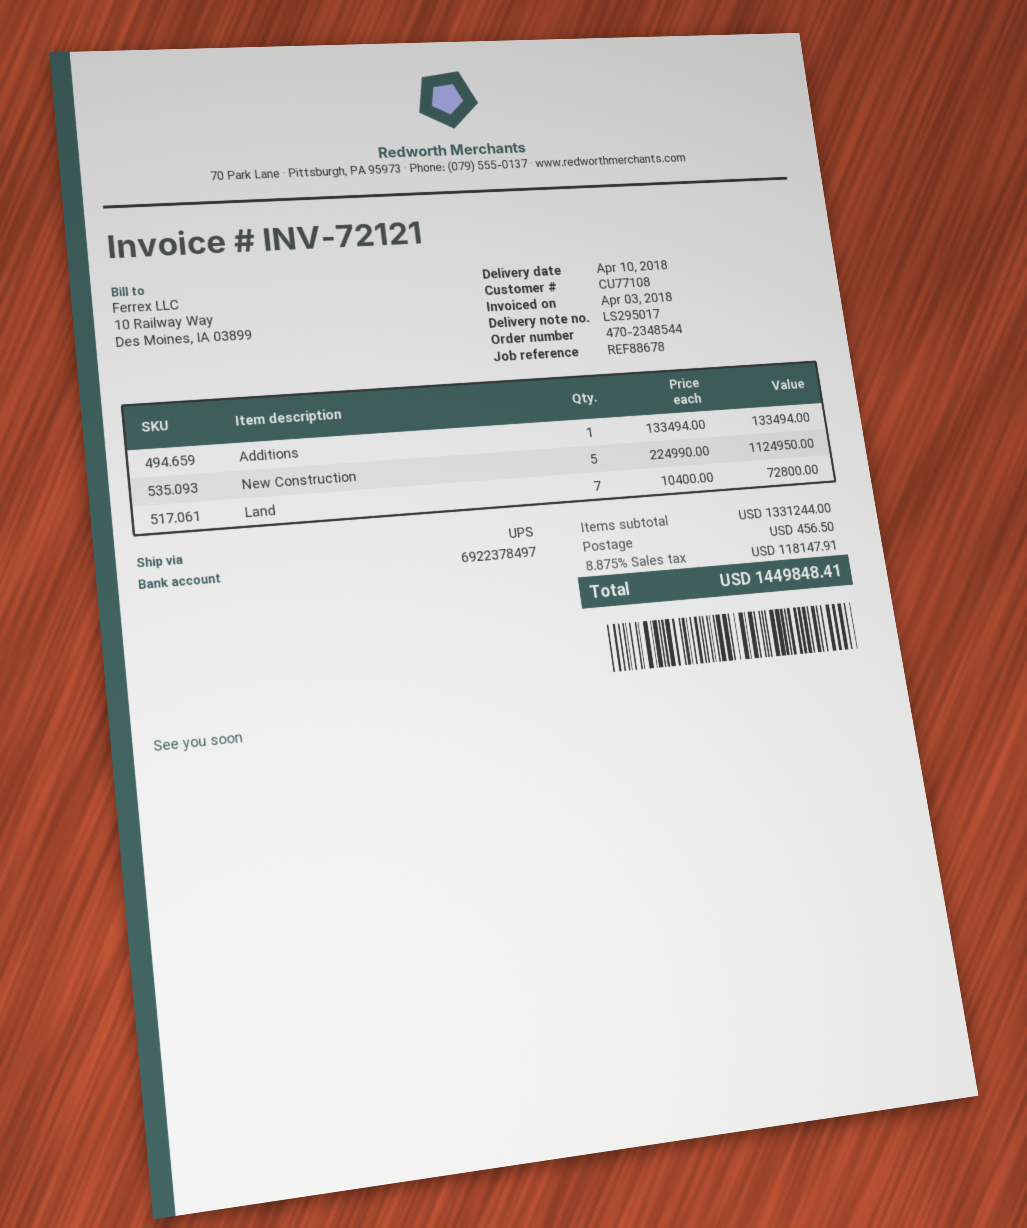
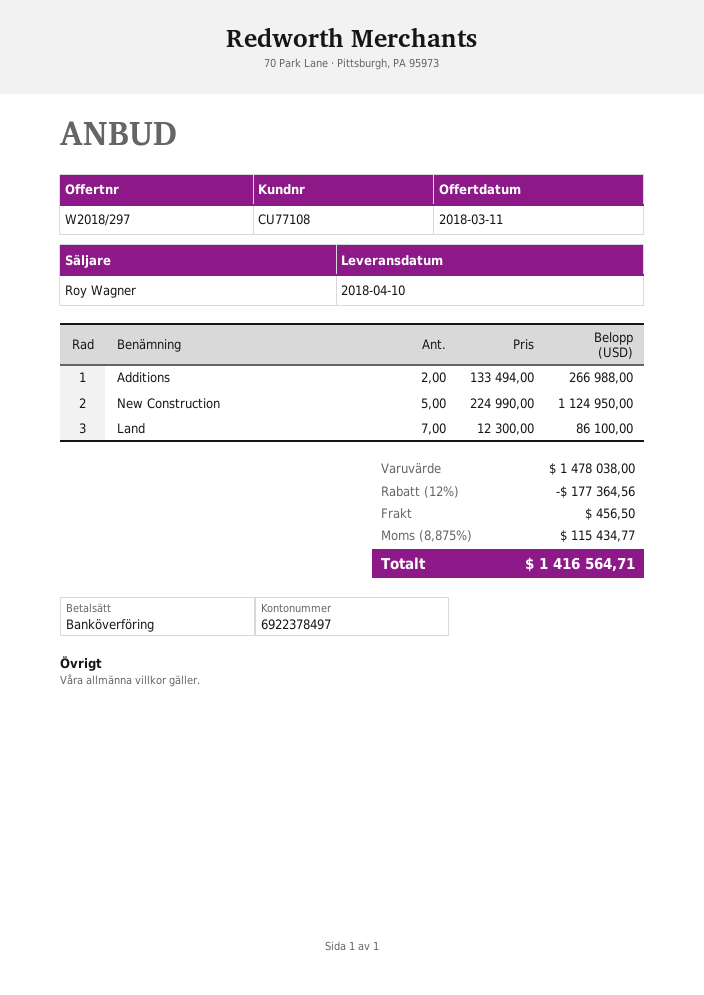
Additions: 1 x 133494.00 = 133494.00 -> 2 x 133494.00 = 266988.00
Land: 7 x 10400.00 = 72800.00 -> 7 x 12300.00 = 86100.00
subtotal: 1331244.00 -> 1478038.00
discount: none -> 12% = 177364.56
tax: 8.875% = 118147.91 -> 8.875% = 115434.77
total: 1449848.41 -> 1416564.71

